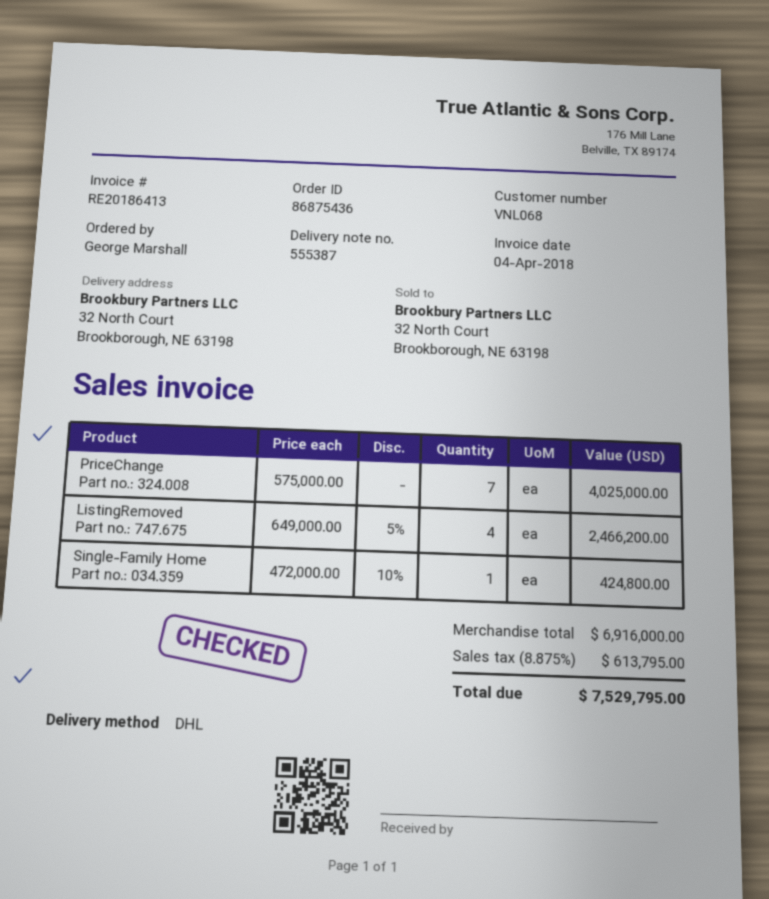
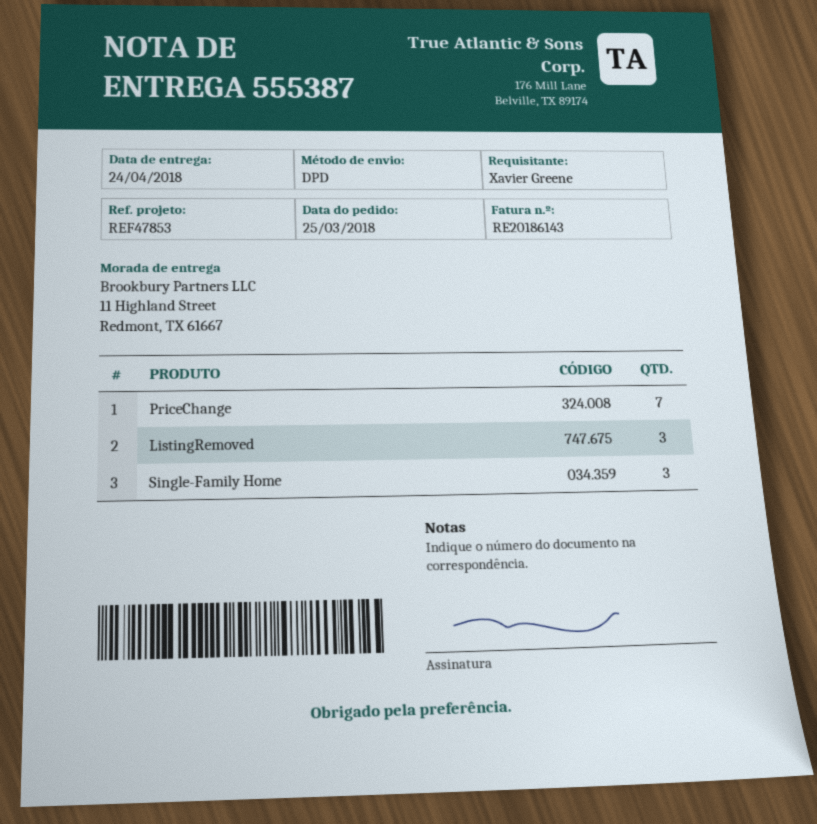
invoice number: RE20186413 -> RE20186143
ordered by: George Marshall -> Xavier Greene
shipping method: DHL -> DPD
ship to: 32 North Court, Brookborough, NE 63198 -> 11 Highland Street, Redmont, TX 61667
ListingRemoved: 4 -> 3
Single-Family Home: 1 -> 3

